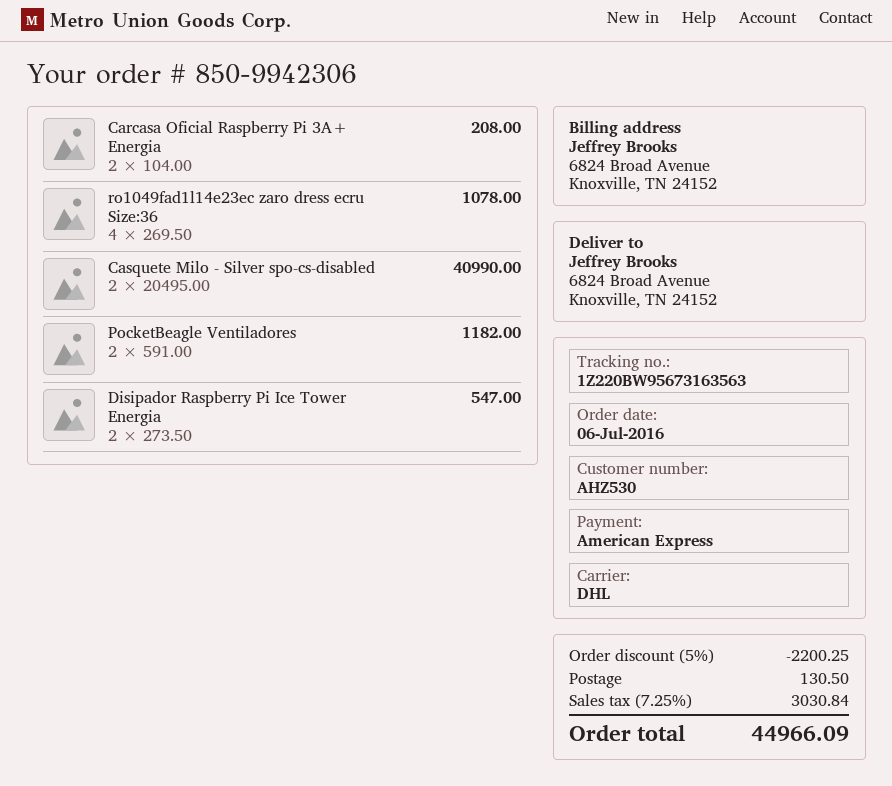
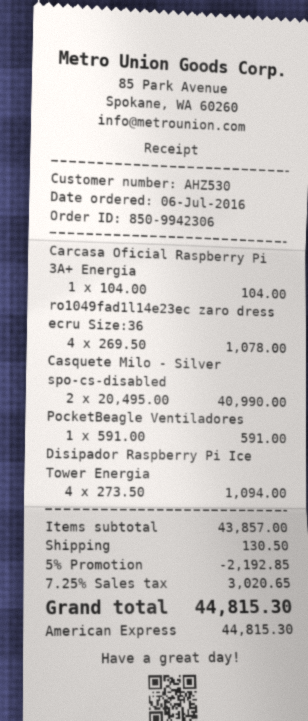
Carcasa Oficial Raspberry Pi 3A+ Energia: 2 x 104.00 = 208.00 -> 1 x 104.00 = 104.00
PocketBeagle Ventiladores: 2 x 591.00 = 1182.00 -> 1 x 591.00 = 591.00
Disipador Raspberry Pi Ice Tower Energia: 2 x 273.50 = 547.00 -> 4 x 273.50 = 1094.00
discount: 5% = 2200.25 -> 5% = 2192.85
tax: 7.25% = 3030.84 -> 7.25% = 3020.65
total: 44966.09 -> 44815.30

